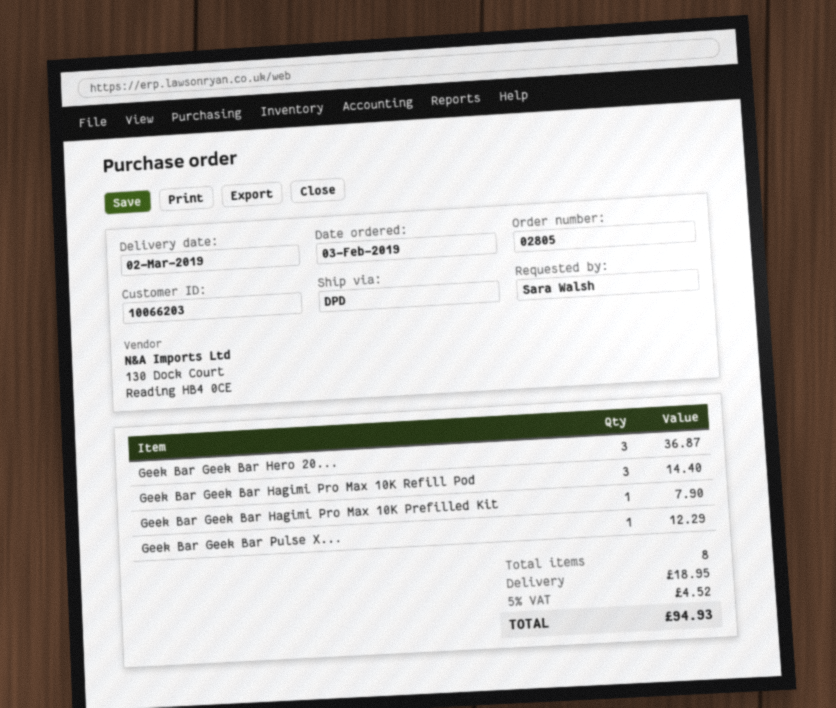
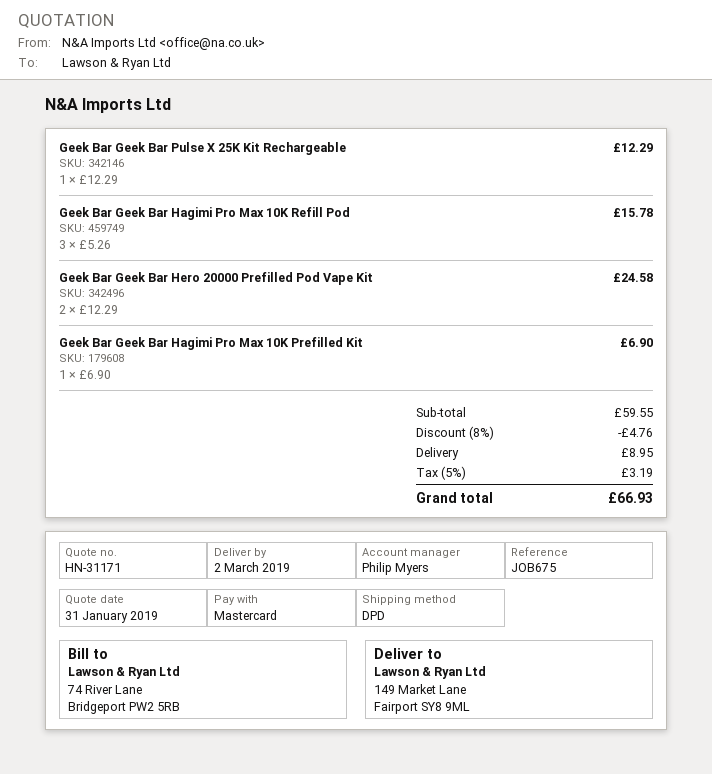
Geek Bar Geek Bar Hero 20...: 3 for 36.87 -> 2 for 24.58
Geek Bar Geek Bar Hagimi Pro Max 10K Refill Pod: 3 for 14.40 -> 3 for 15.78
Geek Bar Geek Bar Hagimi Pro Max 10K Prefilled Kit: 1 for 7.90 -> 1 for 6.90
discount: none -> 8% = 4.76
shipping: 18.95 -> 8.95
tax: 5% = 4.52 -> 5% = 3.19
total: 94.93 -> 66.93

